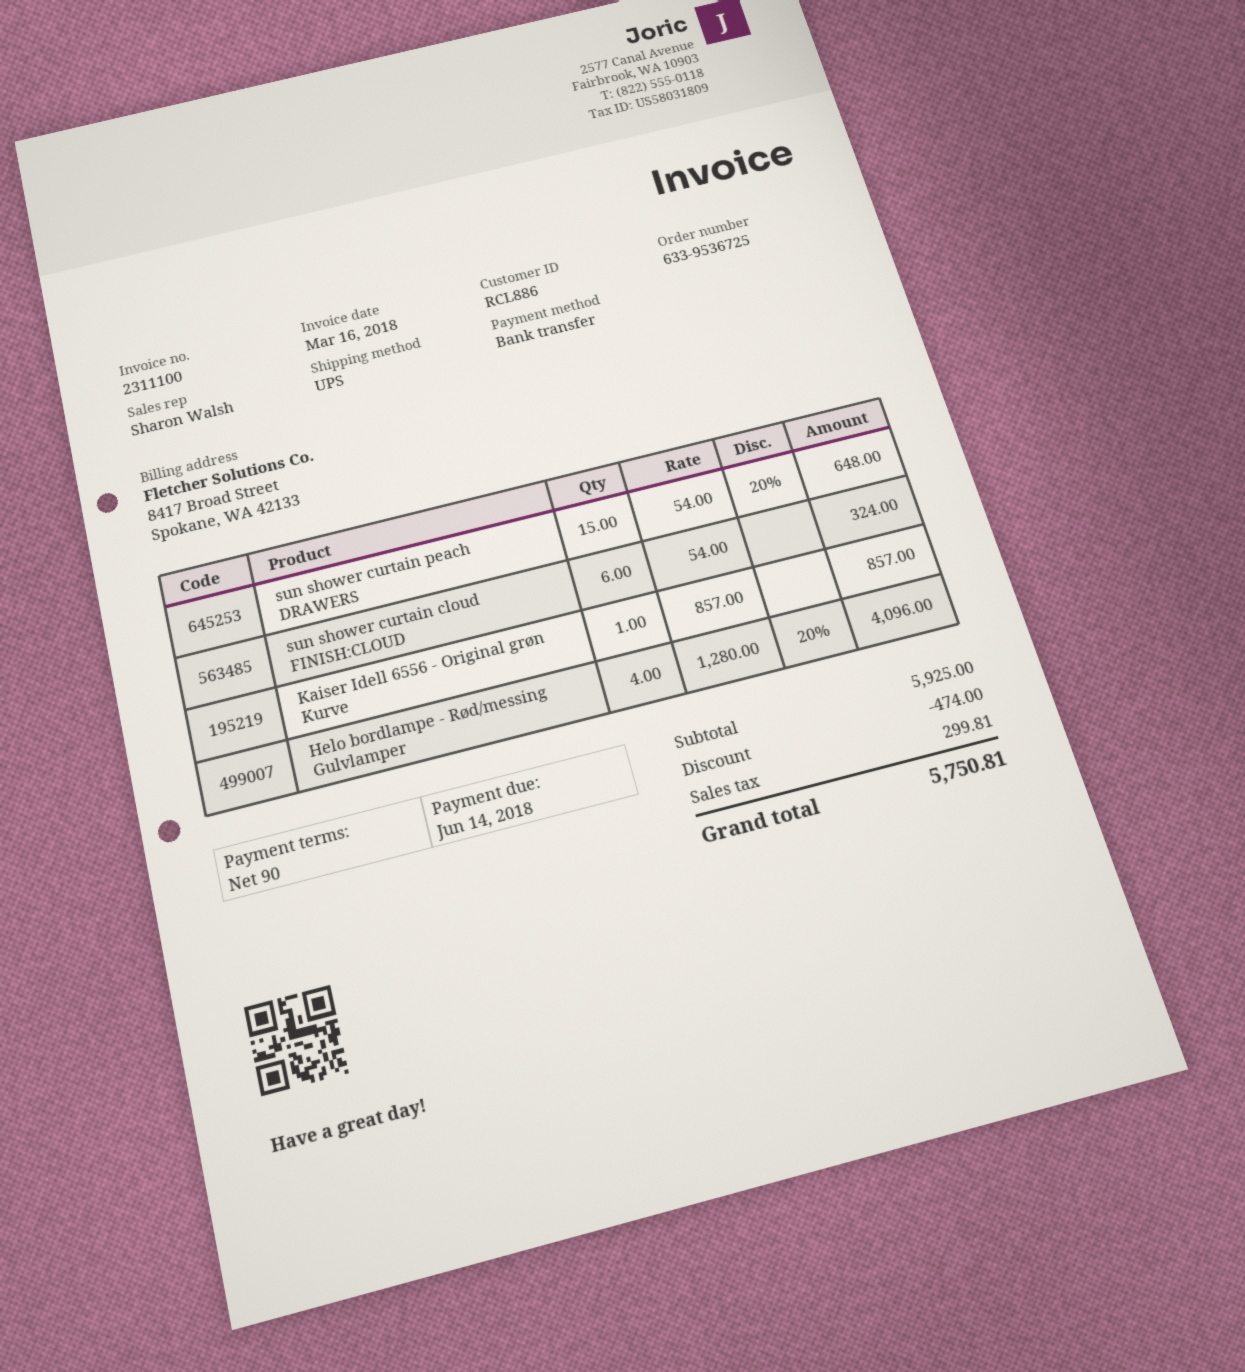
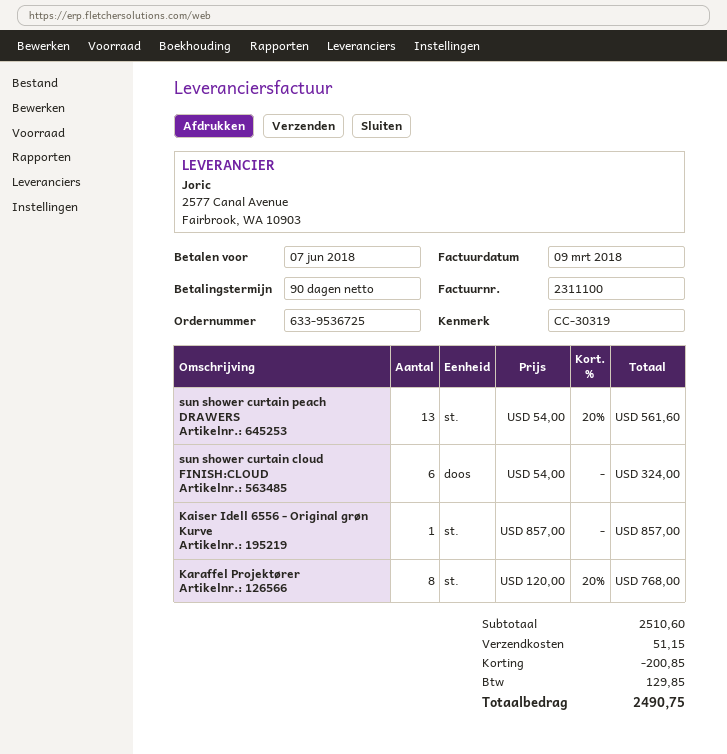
invoice date: 2018-03-16 -> 2018-03-09
due date: 2018-06-14 -> 2018-06-07
sun shower curtain peach DRAWERS: 15 x 54.00 - 20% = 648.00 -> 13 x 54.00 - 20% = 561.60
Helo bordlampe - Rød/messing Gulvlamper: 4 x 1280.00 - 20% = 4096.00 -> none
Karaffel Projektører: none -> 8 x 120.00 - 20% = 768.00
subtotal: 5925.00 -> 2510.60
discount: 474.00 -> 200.85
shipping: none -> 51.15
tax: 299.81 -> 129.85
total: 5750.81 -> 2490.75

